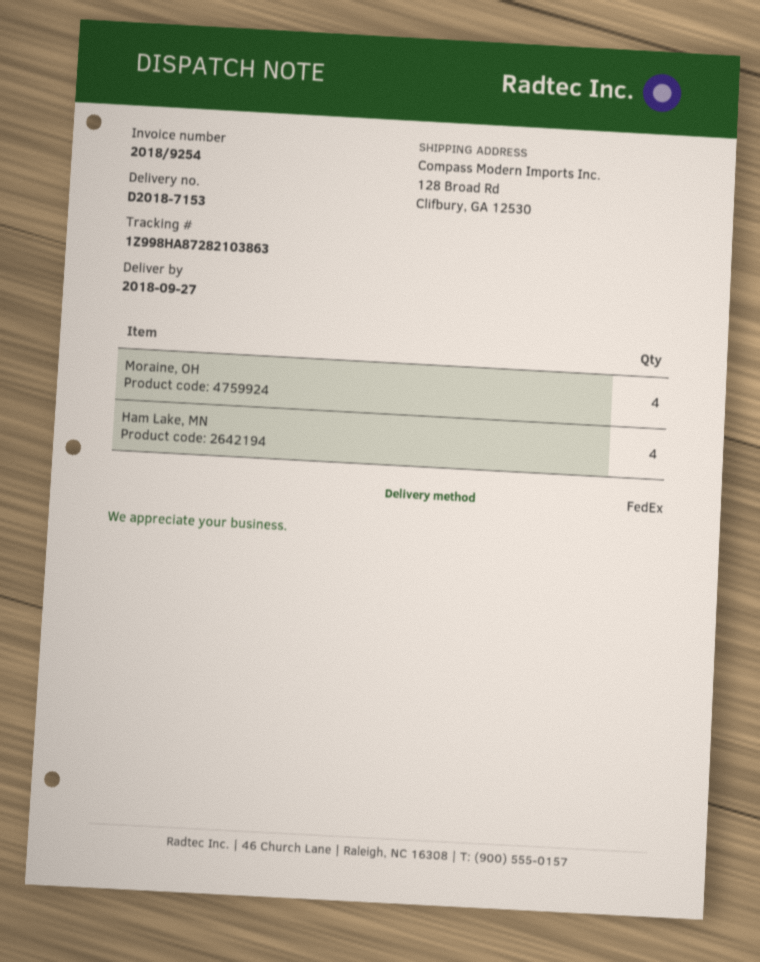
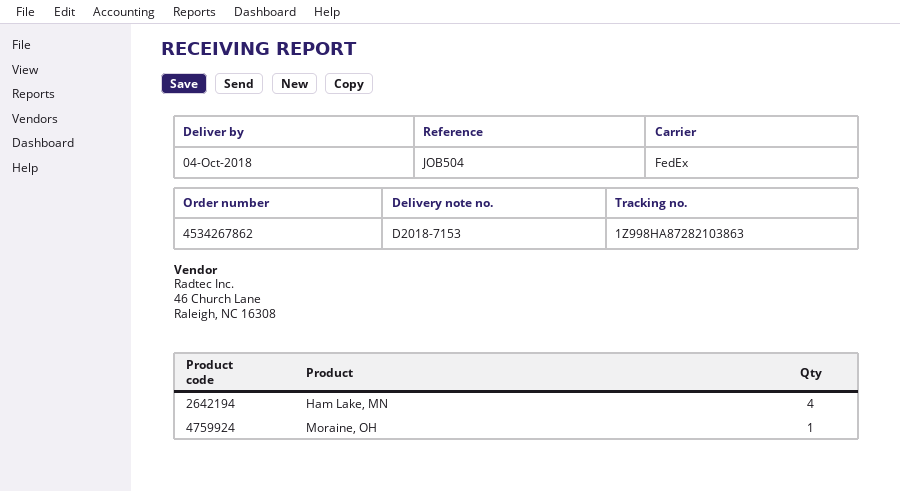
delivery date: 2018-09-27 -> 2018-10-04
Moraine, OH: 4 -> 1

